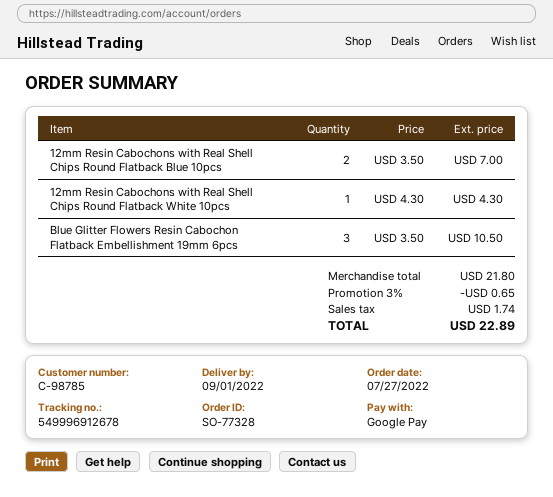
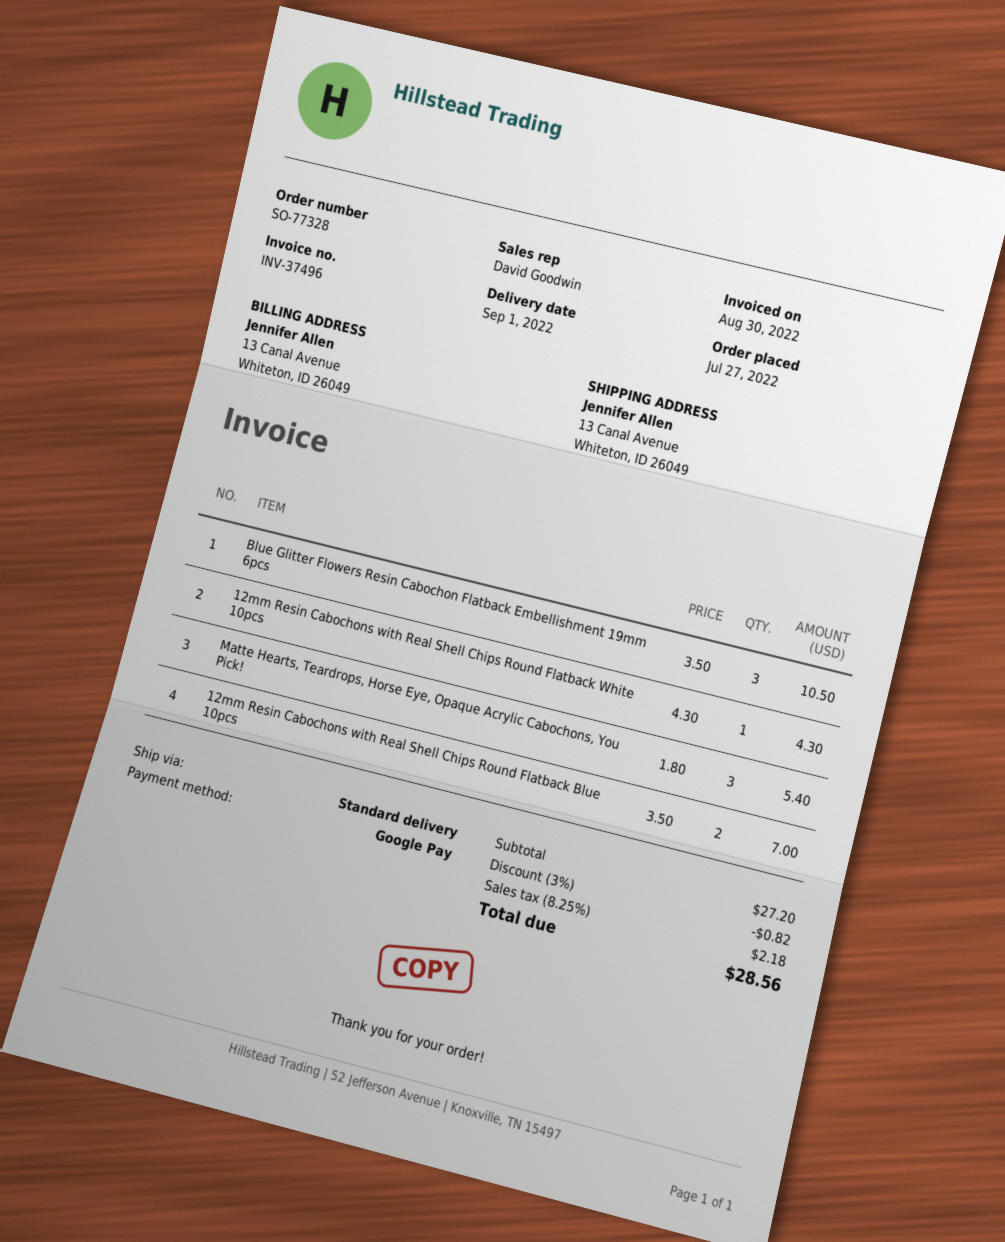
Matte Hearts, Teardrops, Horse Eye, Opaque Acrylic Cabochons, You Pick!: none -> 3 x 1.80 = 5.40
subtotal: 21.80 -> 27.20
discount: 3% = 0.65 -> 3% = 0.82
tax: 1.74 -> 2.18
total: 22.89 -> 28.56

